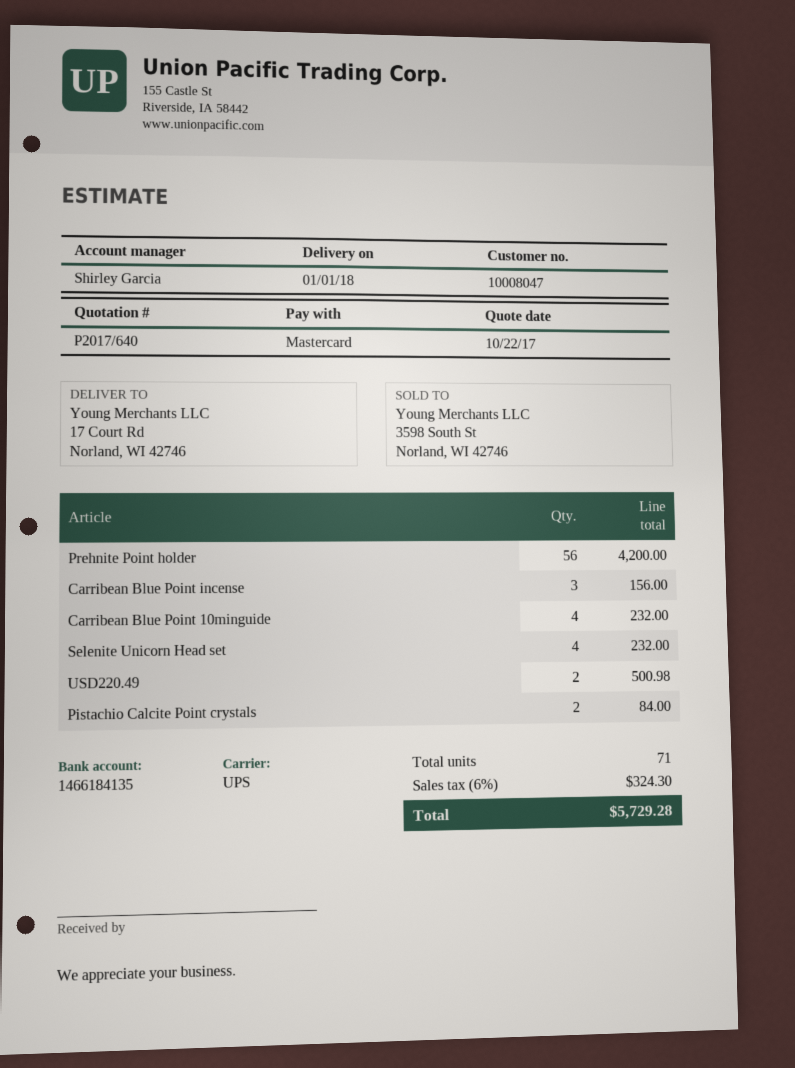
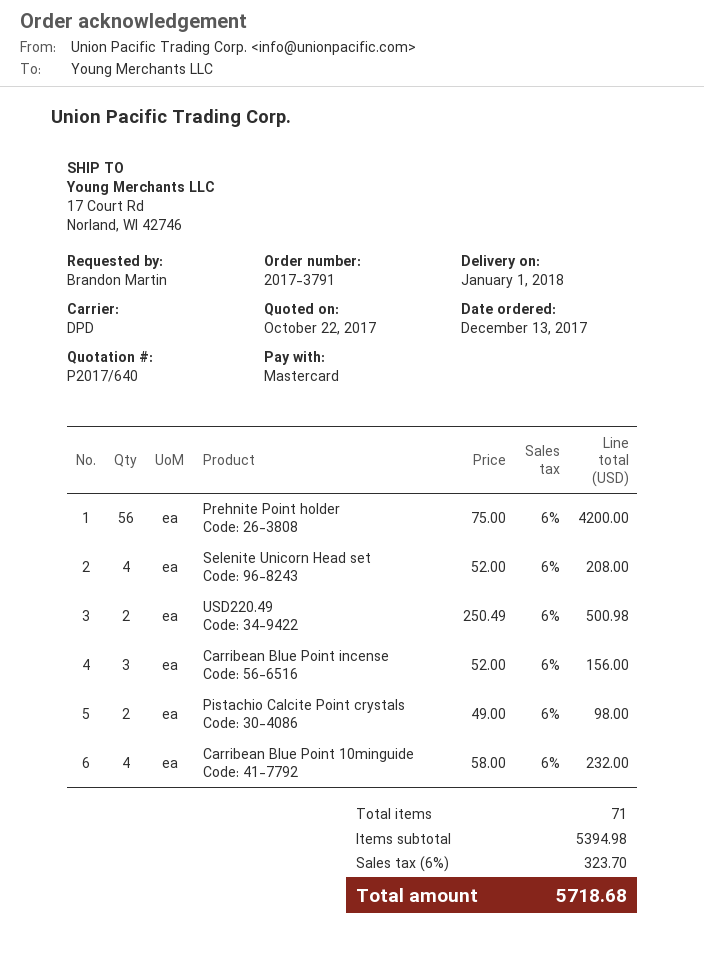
shipping method: UPS -> DPD
Selenite Unicorn Head set: 4 for 232.00 -> 4 for 208.00
Pistachio Calcite Point crystals: 2 for 84.00 -> 2 for 98.00
tax: 6% = 324.30 -> 6% = 323.70
total: 5729.28 -> 5718.68

